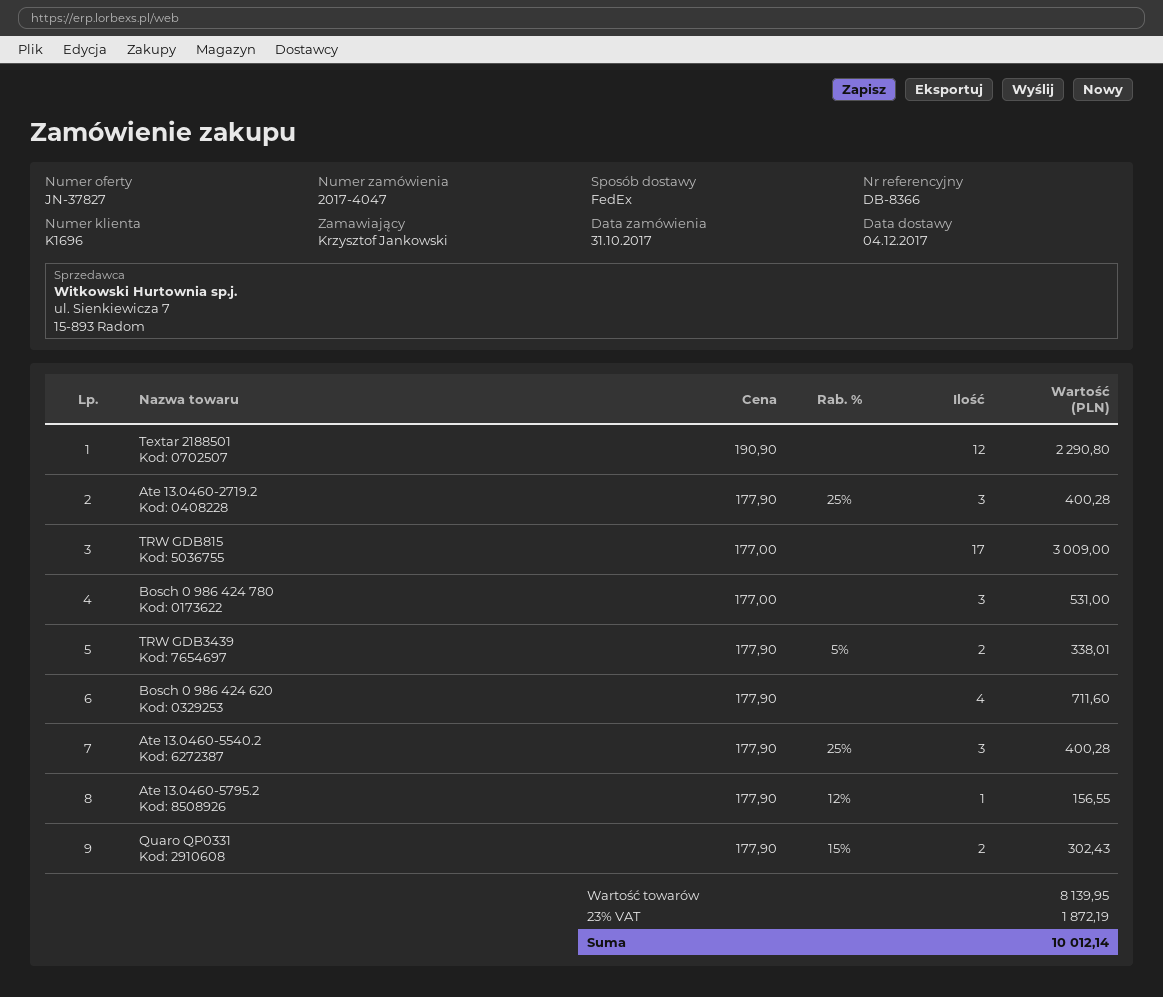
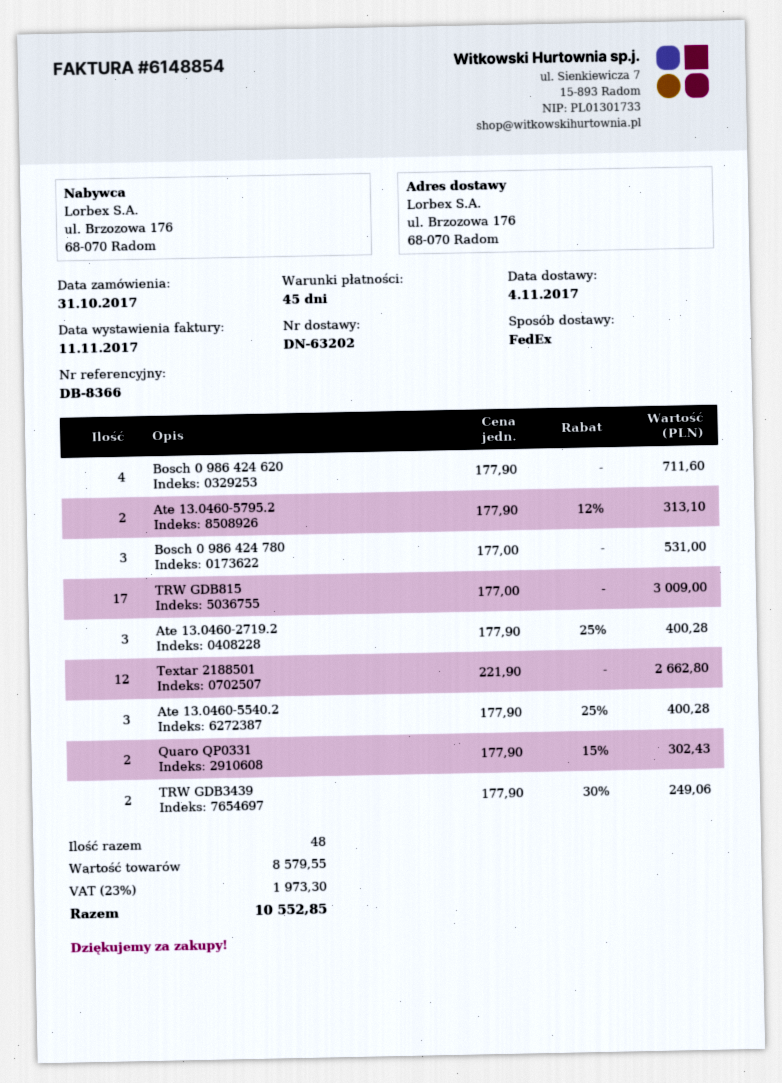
delivery date: 2017-12-04 -> 2017-11-04
Textar 2188501: 12 x 190.90 = 2290.80 -> 12 x 221.90 = 2662.80
TRW GDB3439: 2 x 177.90 - 5% = 338.01 -> 2 x 177.90 - 30% = 249.06
Ate 13.0460-5795.2: 1 x 177.90 - 12% = 156.55 -> 2 x 177.90 - 12% = 313.10
subtotal: 8139.95 -> 8579.55
tax: 23% = 1872.19 -> 23% = 1973.30
total: 10012.14 -> 10552.85

